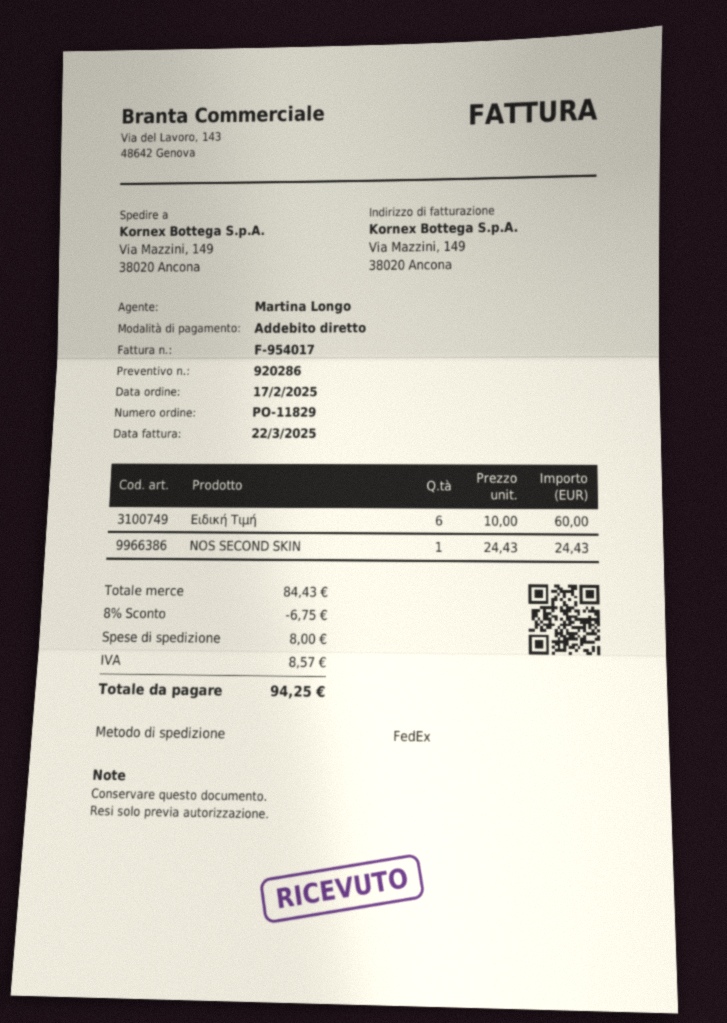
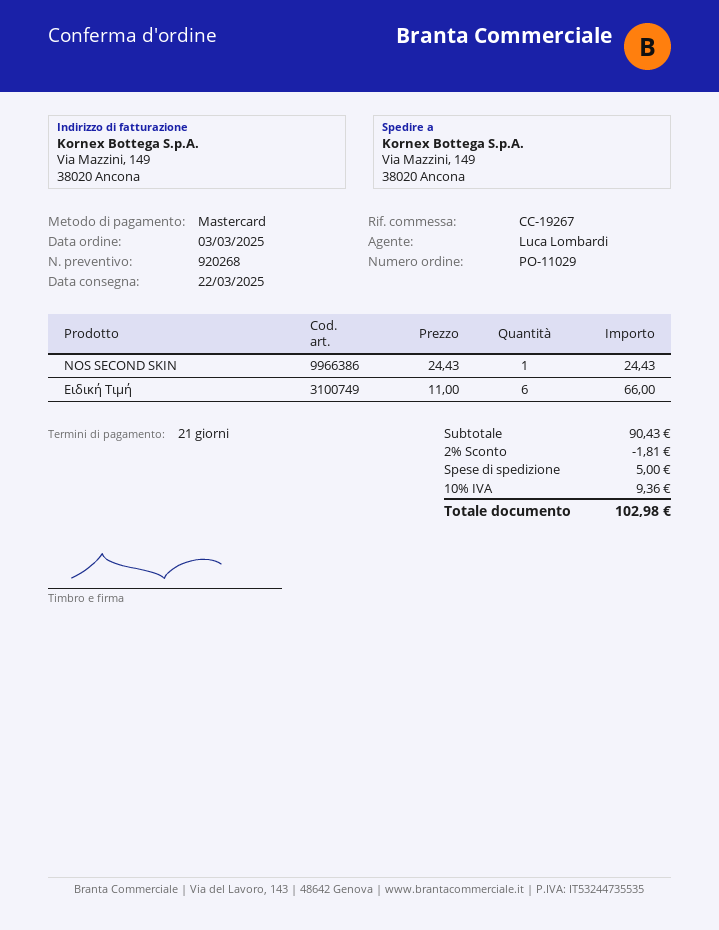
quote number: 920286 -> 920268
order number: PO-11829 -> PO-11029
order date: 2025-02-17 -> 2025-03-03
sales rep: Martina Longo -> Luca Lombardi
payment method: direct debit -> Mastercard
Ειδική Τιμή: 6 x 10.00 = 60.00 -> 6 x 11.00 = 66.00
subtotal: 84.43 -> 90.43
discount: 8% = 6.75 -> 2% = 1.81
shipping: 8.00 -> 5.00
tax: 8.57 -> 9.36
total: 94.25 -> 102.98

